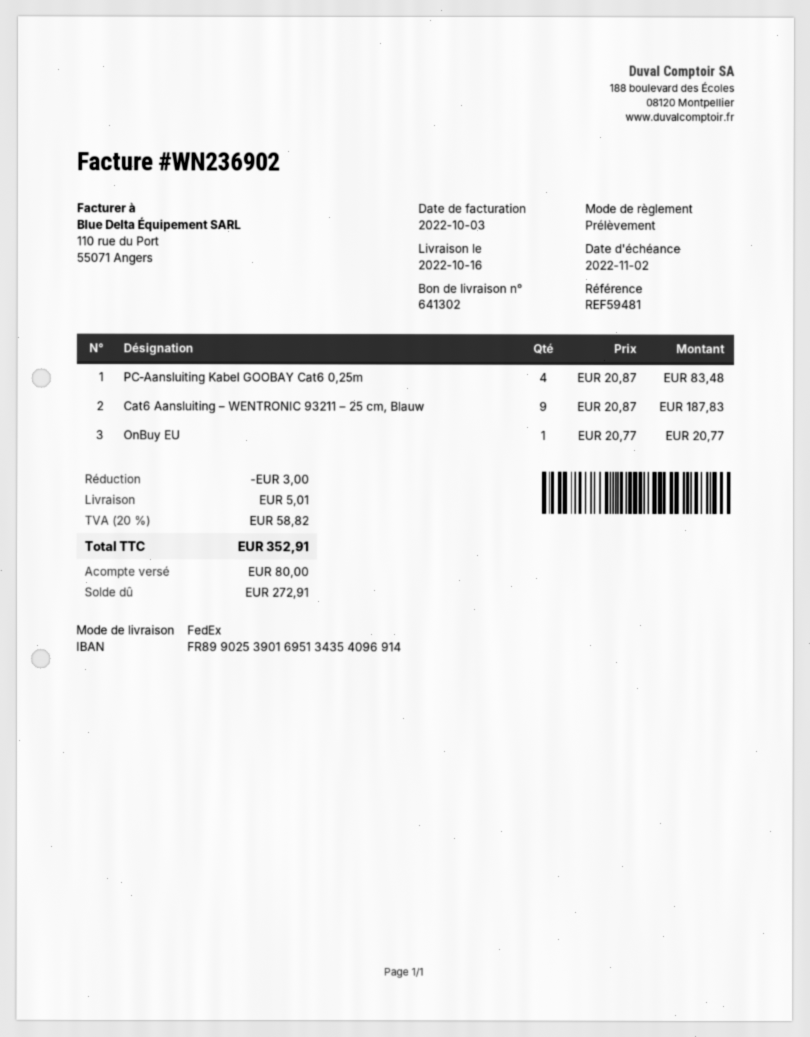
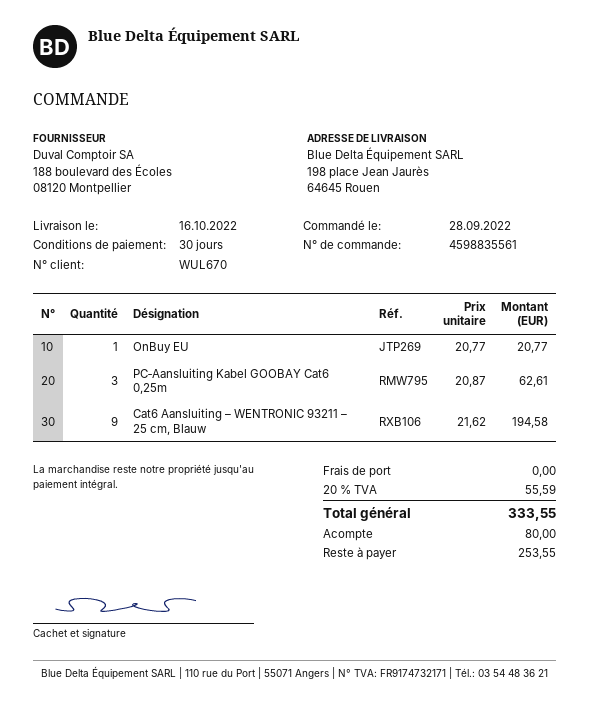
PC‑Aansluiting Kabel GOOBAY Cat6 0,25m: 4 x 20.87 = 83.48 -> 3 x 20.87 = 62.61
Cat6 Aansluiting – WENTRONIC 93211 – 25 cm, Blauw: 9 x 20.87 = 187.83 -> 9 x 21.62 = 194.58
discount: 3.00 -> none
shipping: 5.01 -> 0.00
tax: 20% = 58.82 -> 20% = 55.59
total: 352.91 -> 333.55
balance: 272.91 -> 253.55

